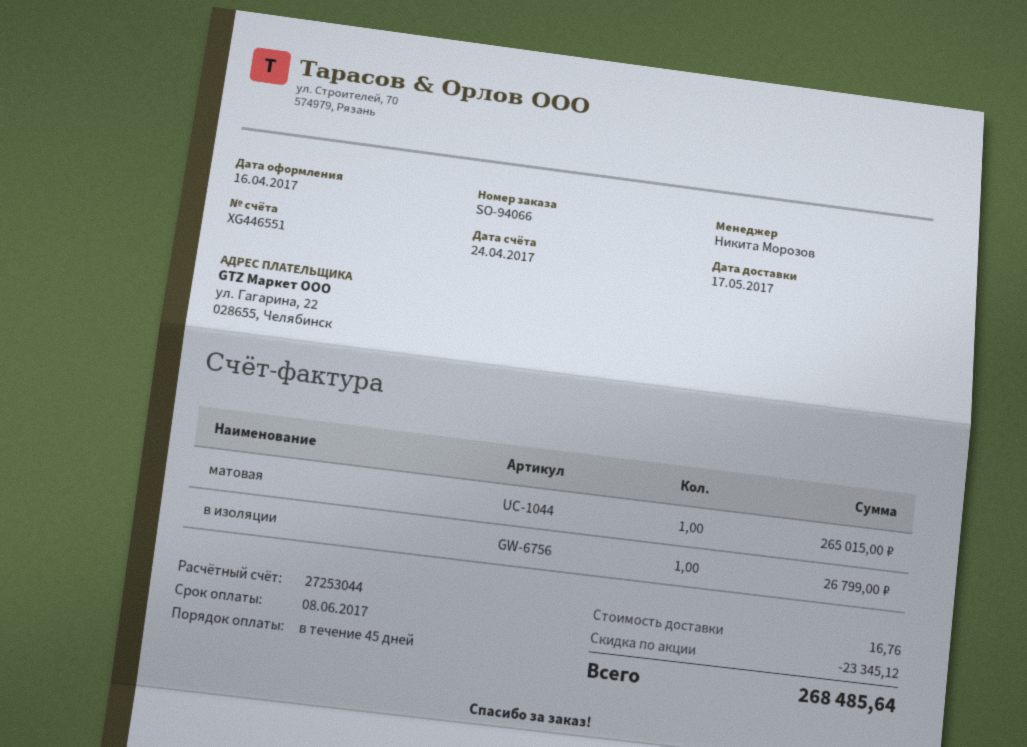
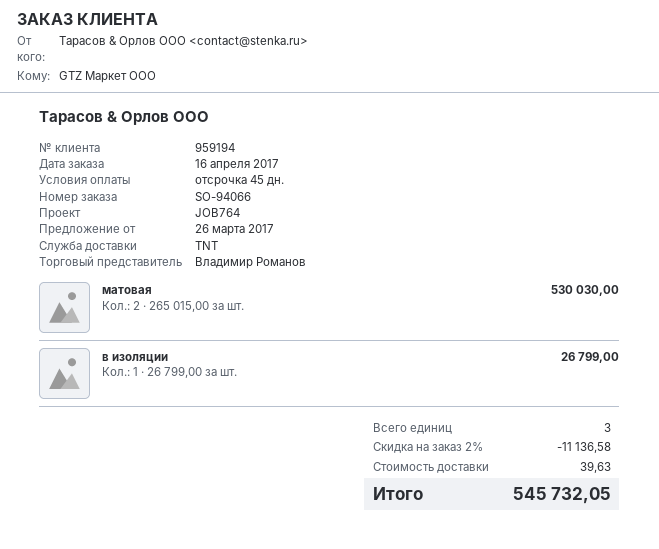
sales rep: Никита Морозов -> Владимир Романов
матовая: 1 for 265015.00 -> 2 for 530030.00
discount: 23345.12 -> 11136.58
shipping: 16.76 -> 39.63
total: 268485.64 -> 545732.05

